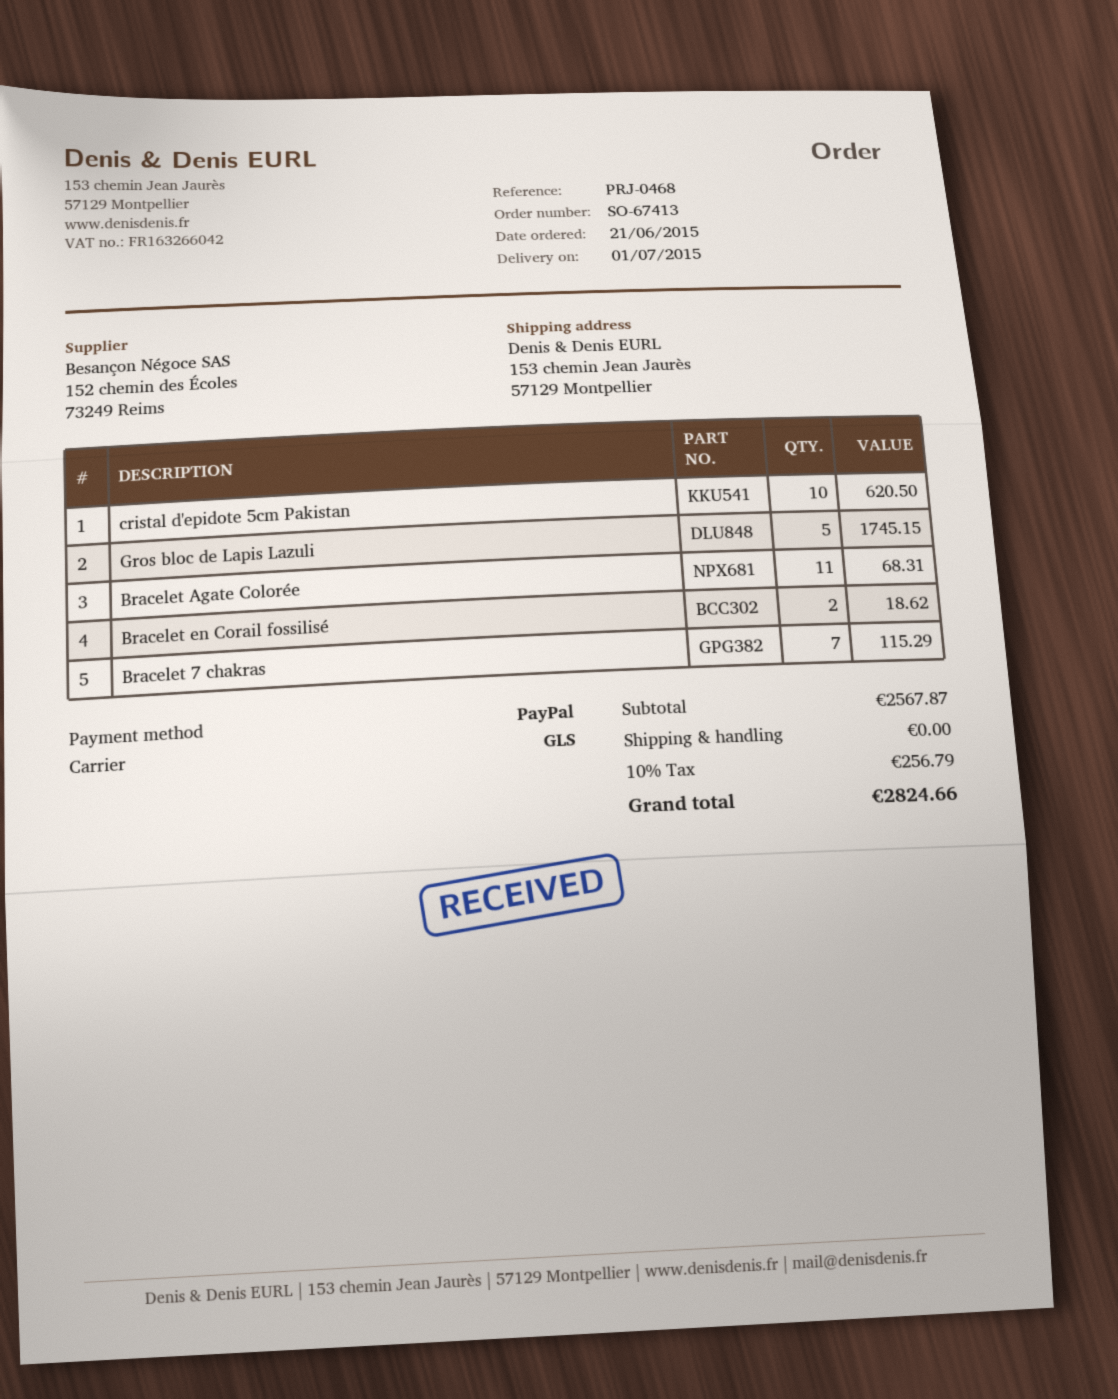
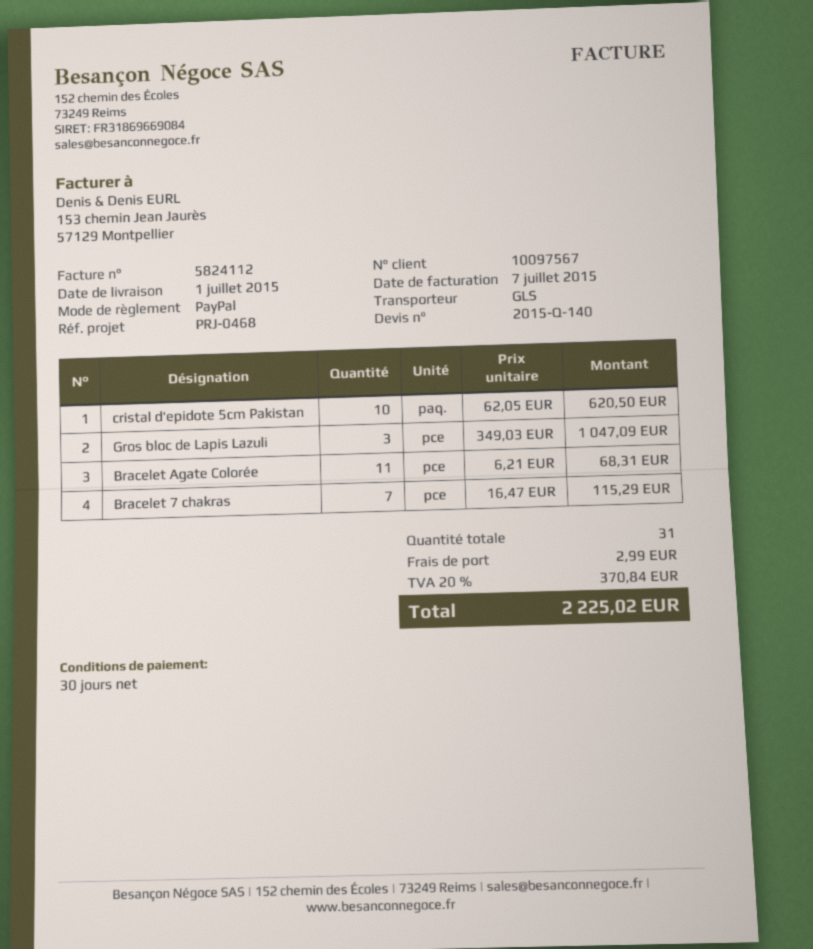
Gros bloc de Lapis Lazuli: 5 for 1745.15 -> 3 for 1047.09
Bracelet en Corail fossilisé: 2 for 18.62 -> none
shipping: 0.00 -> 2.99
tax: 10% = 256.79 -> 20% = 370.84
total: 2824.66 -> 2225.02

